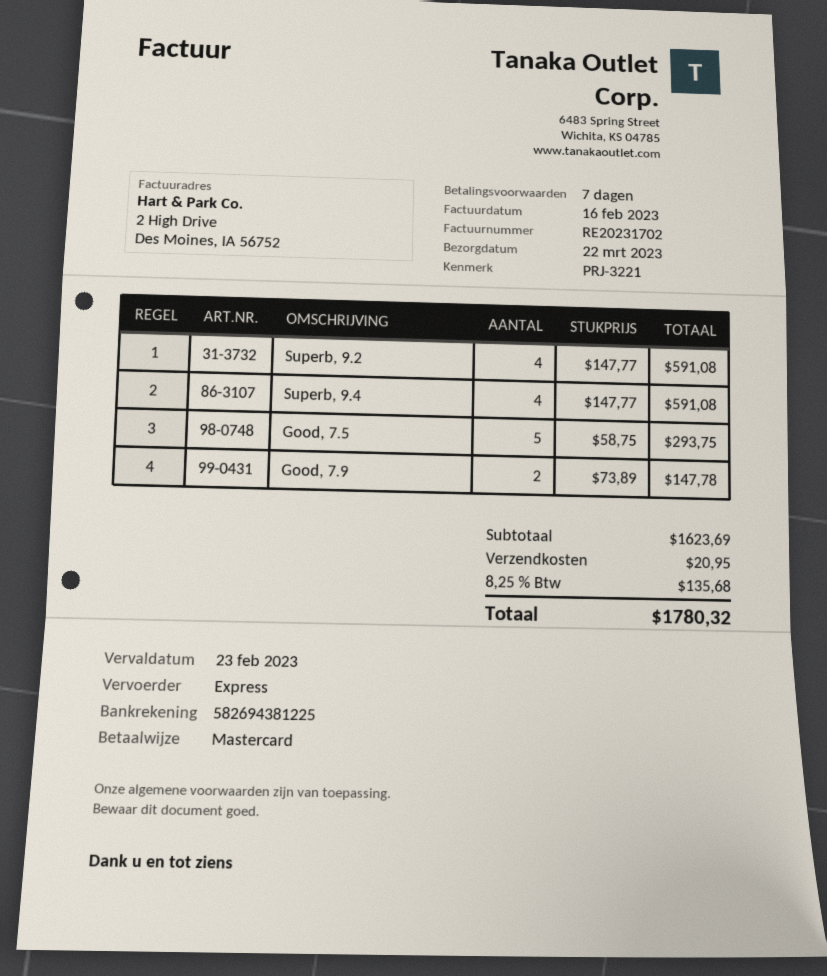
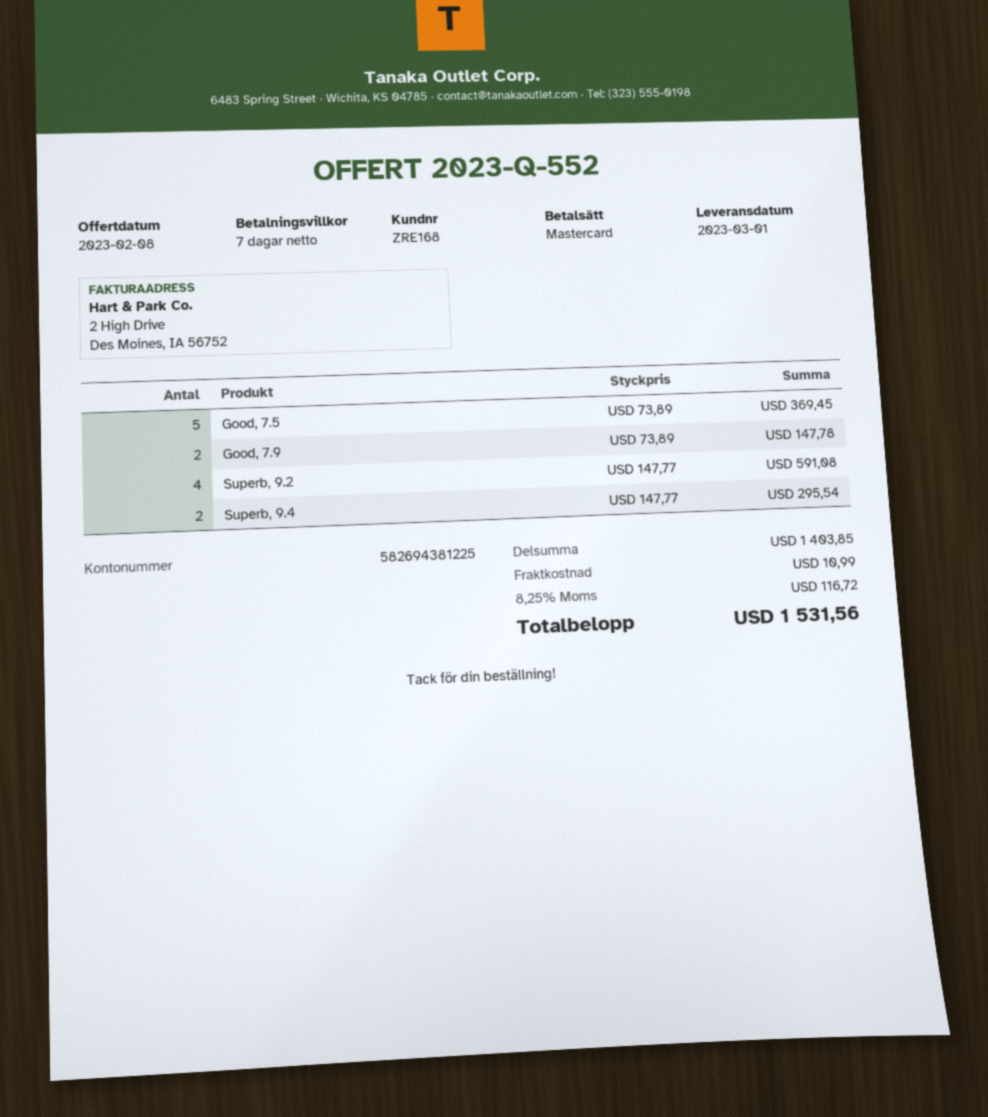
delivery date: 2023-03-22 -> 2023-03-01
Superb, 9.4: 4 x 147.77 = 591.08 -> 2 x 147.77 = 295.54
Good, 7.5: 5 x 58.75 = 293.75 -> 5 x 73.89 = 369.45
subtotal: 1623.69 -> 1403.85
shipping: 20.95 -> 10.99
tax: 8.25% = 135.68 -> 8.25% = 116.72
total: 1780.32 -> 1531.56

